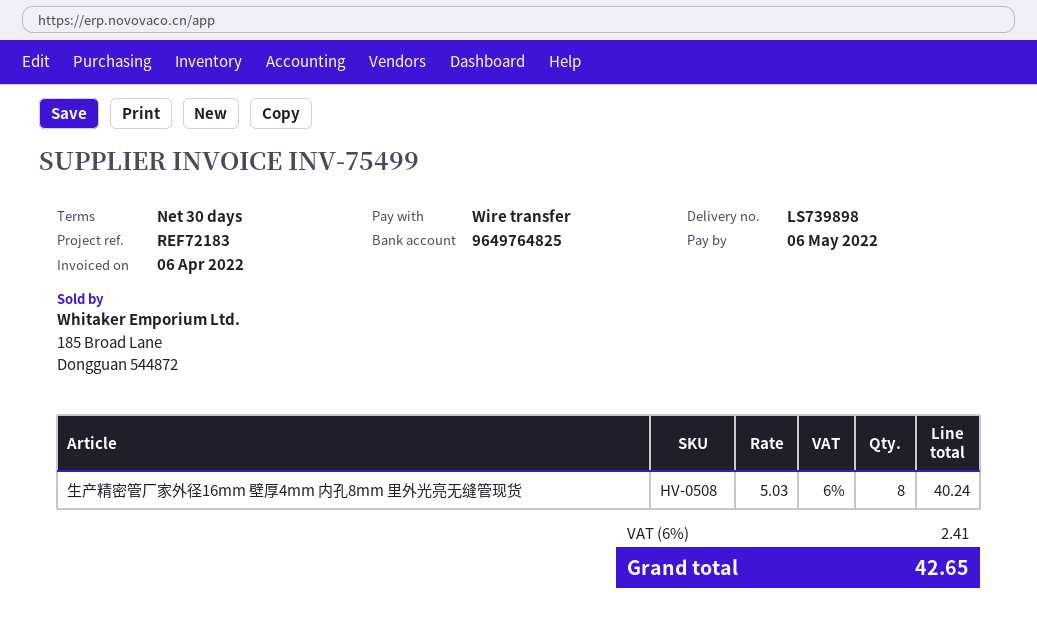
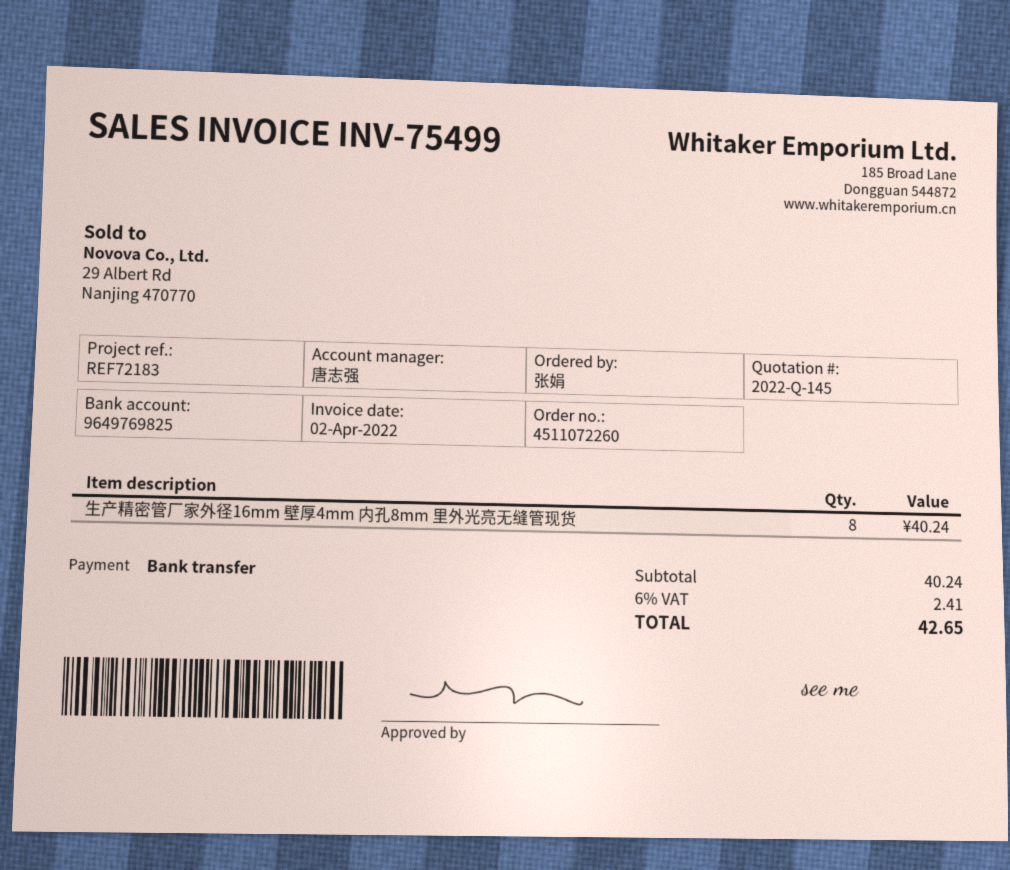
invoice date: 2022-04-06 -> 2022-04-02
bank account: 9649764825 -> 9649769825

